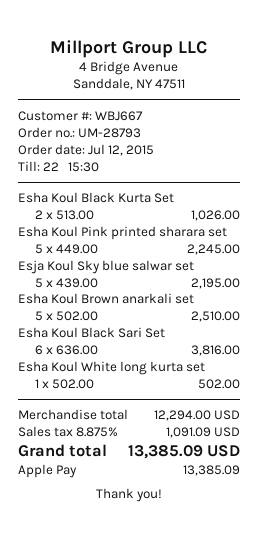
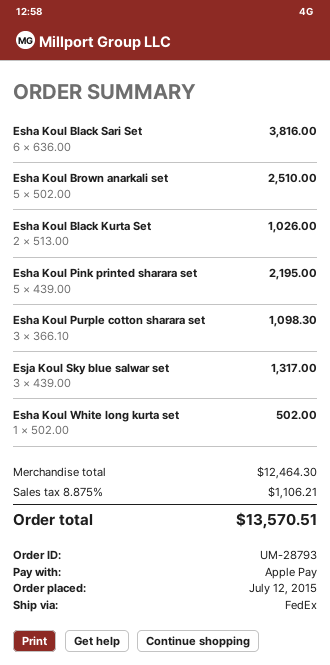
Esha Koul Pink printed sharara set: 5 x 449.00 = 2245.00 -> 5 x 439.00 = 2195.00
Esja Koul Sky blue salwar set: 5 x 439.00 = 2195.00 -> 3 x 439.00 = 1317.00
Esha Koul Purple cotton sharara set: none -> 3 x 366.10 = 1098.30
subtotal: 12294.00 -> 12464.30
tax: 8.875% = 1091.09 -> 8.875% = 1106.21
total: 13385.09 -> 13570.51

